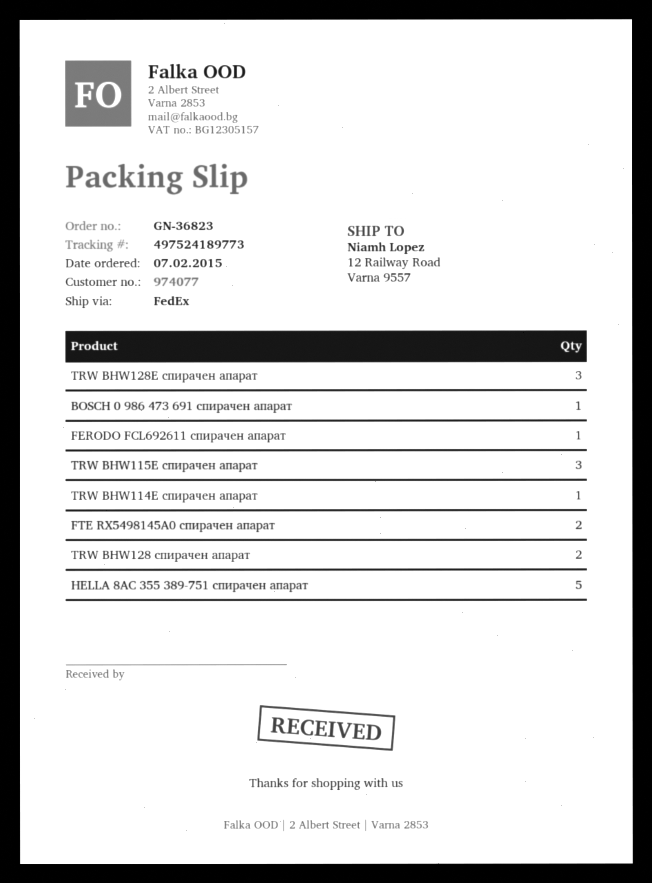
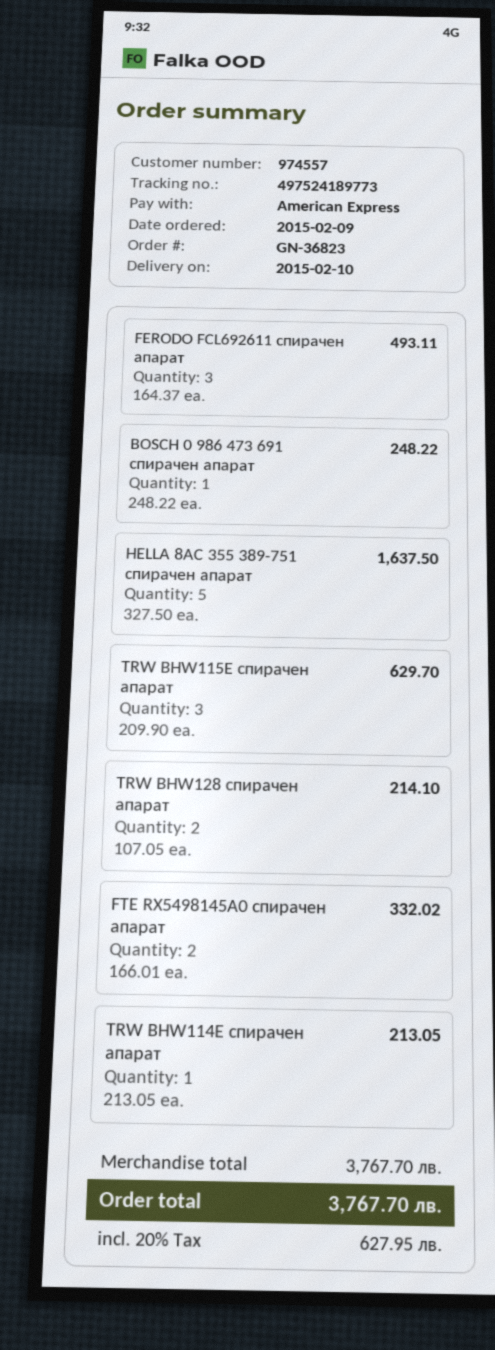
order date: 2015-02-07 -> 2015-02-09
customer number: 974077 -> 974557
TRW BHW128E спирачен апарат: 3 -> none
FERODO FCL692611 спирачен апарат: 1 -> 3

